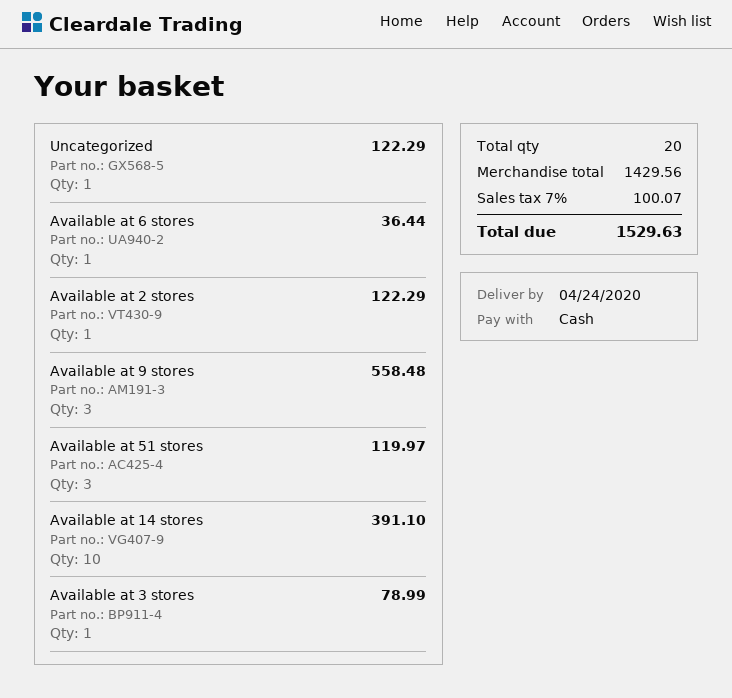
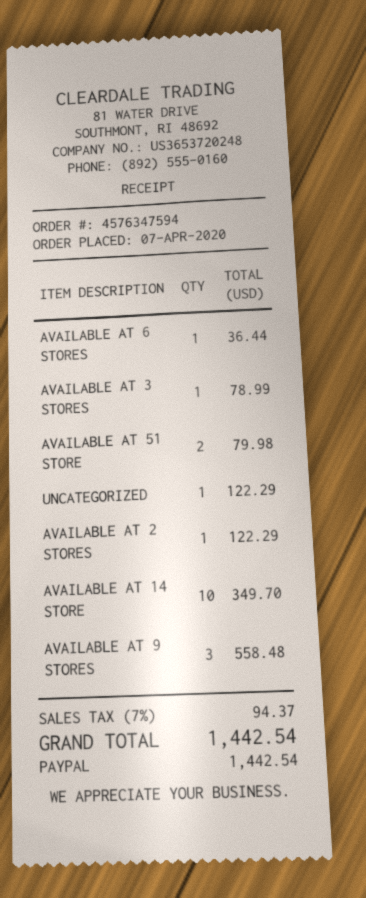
payment method: cash -> PayPal
Available at 51 stores: 3 for 119.97 -> 2 for 79.98
Available at 14 stores: 10 for 391.10 -> 10 for 349.70
tax: 7% = 100.07 -> 7% = 94.37
total: 1529.63 -> 1442.54

